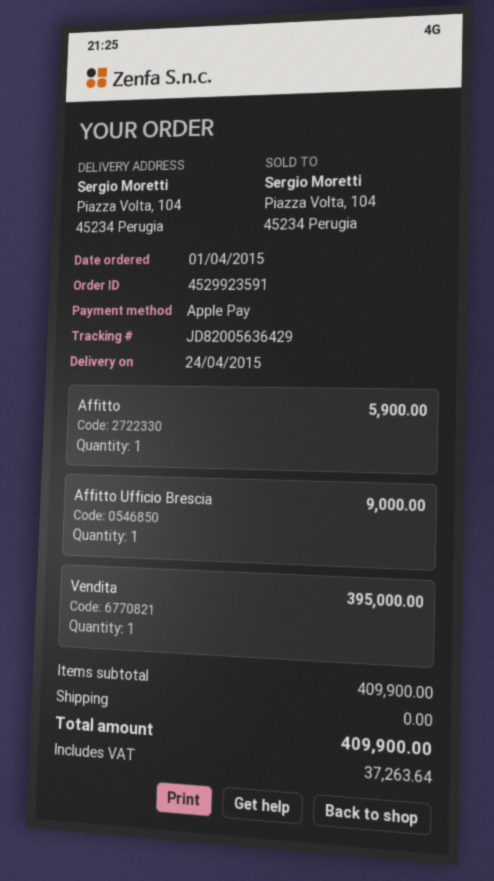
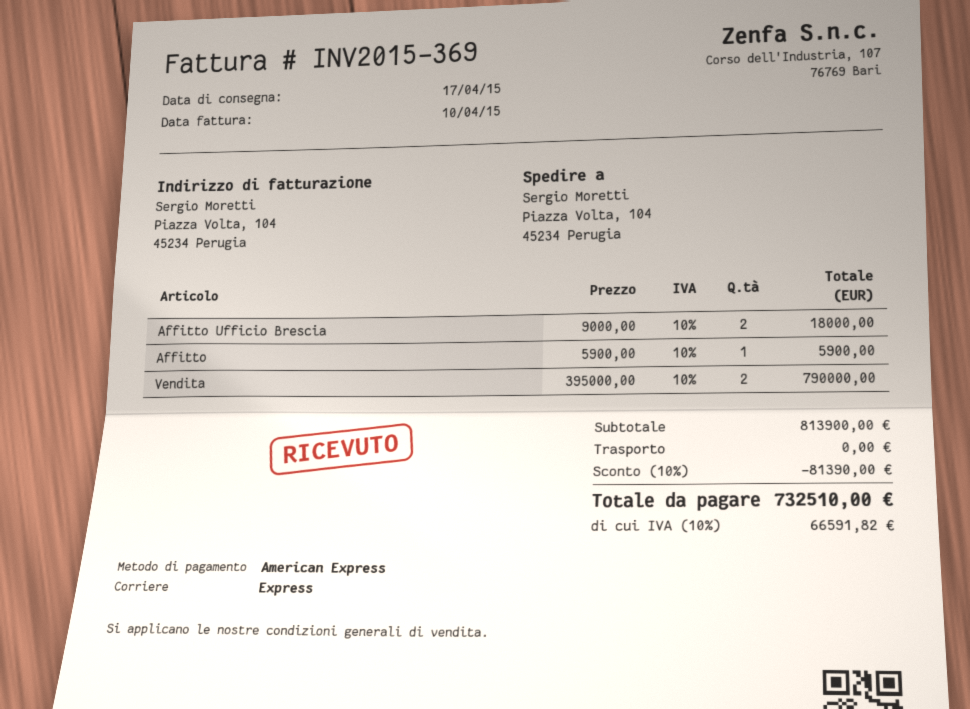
delivery date: 2015-04-24 -> 2015-04-17
payment method: Apple Pay -> American Express
Affitto Ufficio Brescia: 1 for 9000.00 -> 2 for 18000.00
Vendita: 1 for 395000.00 -> 2 for 790000.00
subtotal: 409900.00 -> 813900.00
discount: none -> 10% = 81390.00
tax: 37263.64 -> 66591.82
total: 409900.00 -> 732510.00

